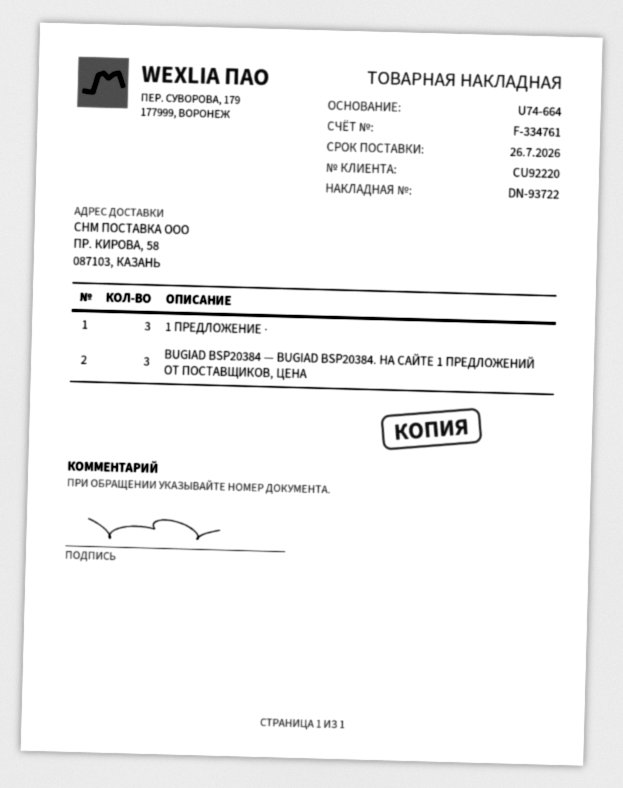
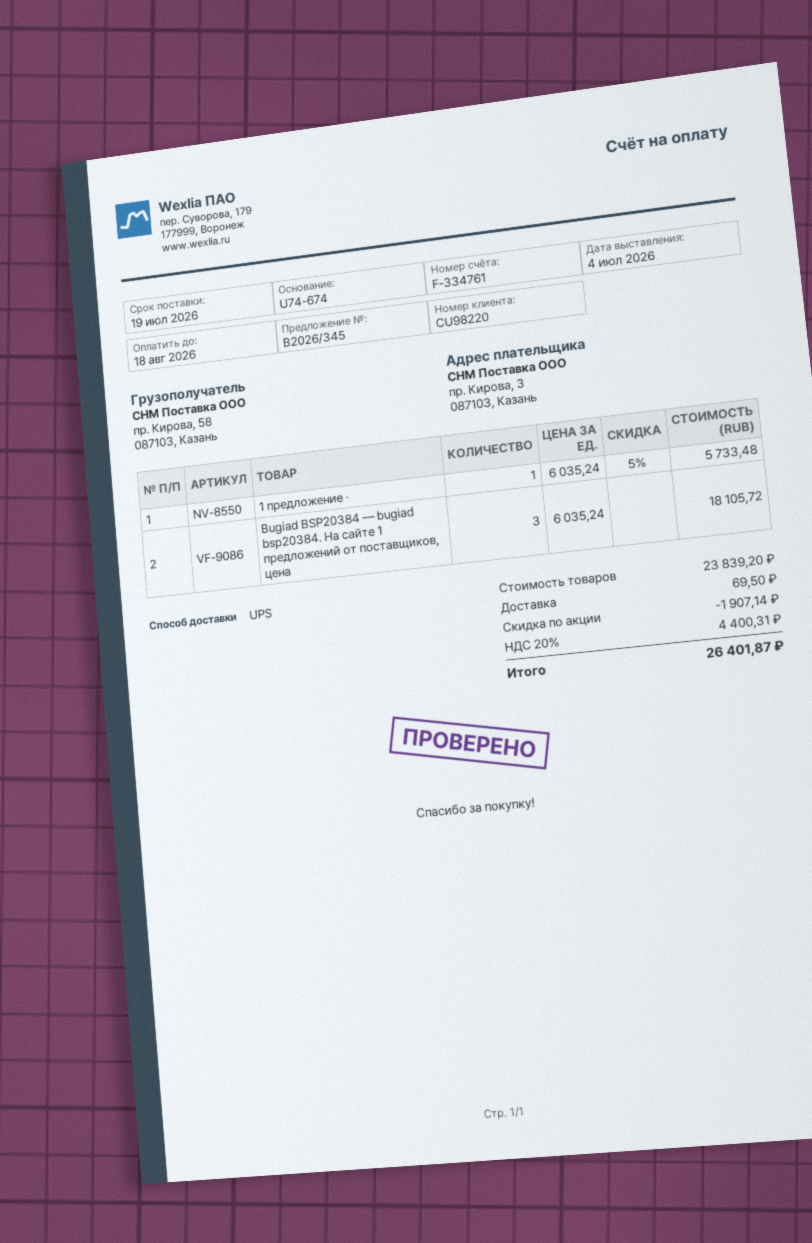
delivery date: 2026-07-26 -> 2026-07-19
customer number: CU92220 -> CU98220
reference: U74-664 -> U74-674
1 ПРЕДЛОЖЕНИЕ ·: 3 -> 1

